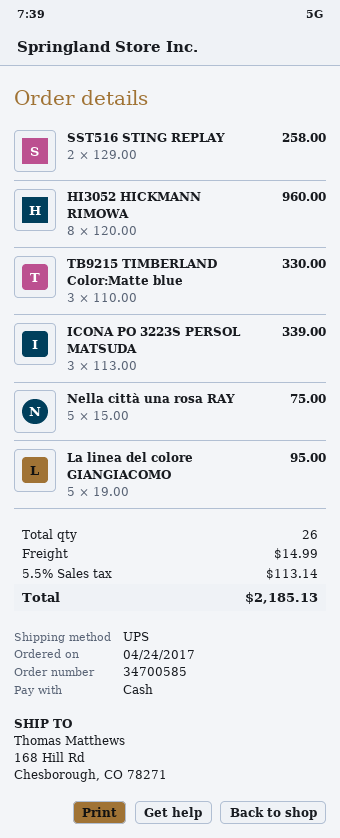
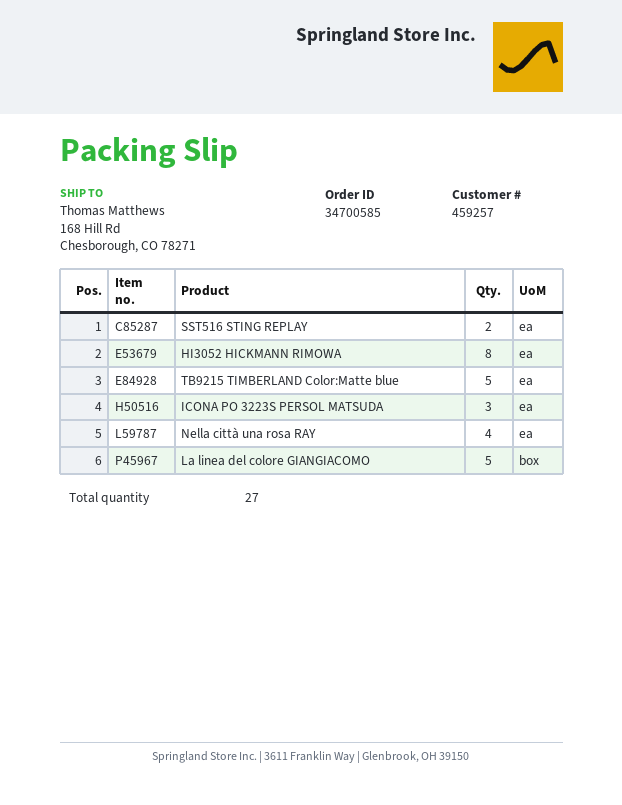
TB9215 TIMBERLAND Color:Matte blue: 3 -> 5
Nella città una rosa RAY: 5 -> 4
total quantity: 26 -> 27

